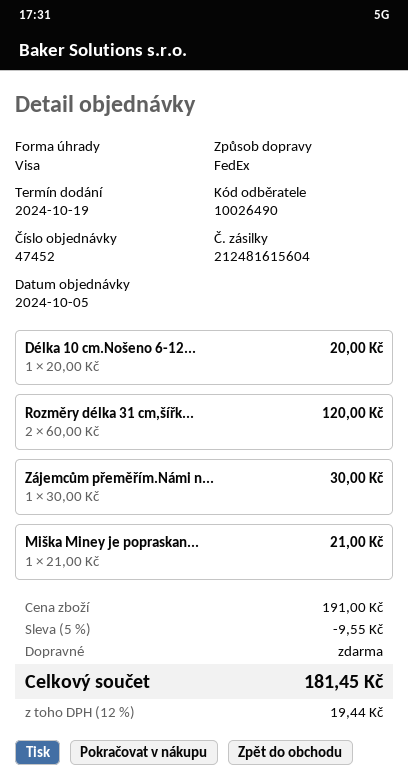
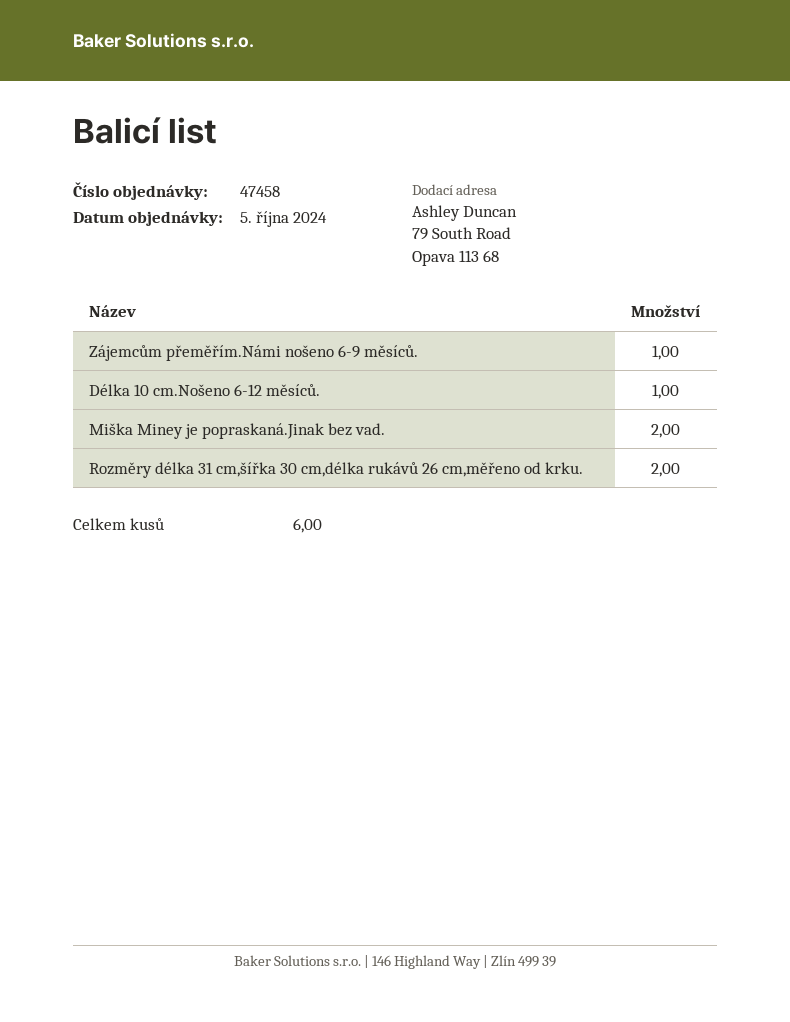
order number: 47452 -> 47458
Miška Miney je popraskan...: 1 -> 2

